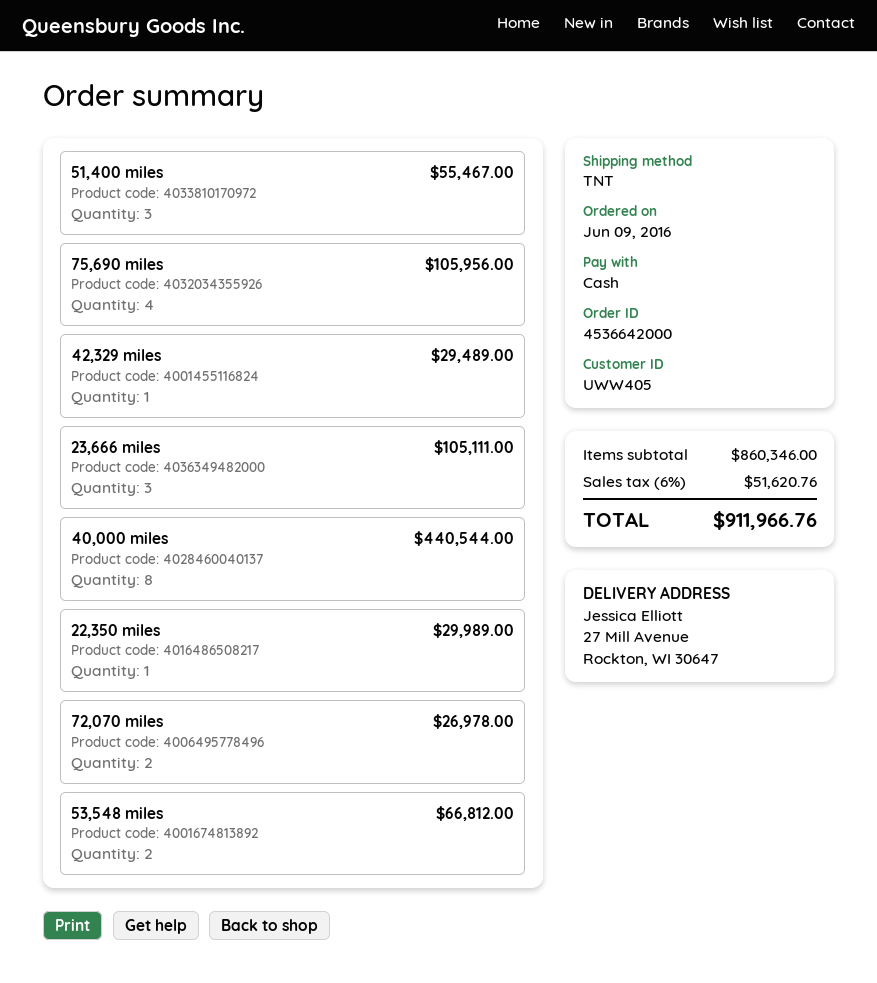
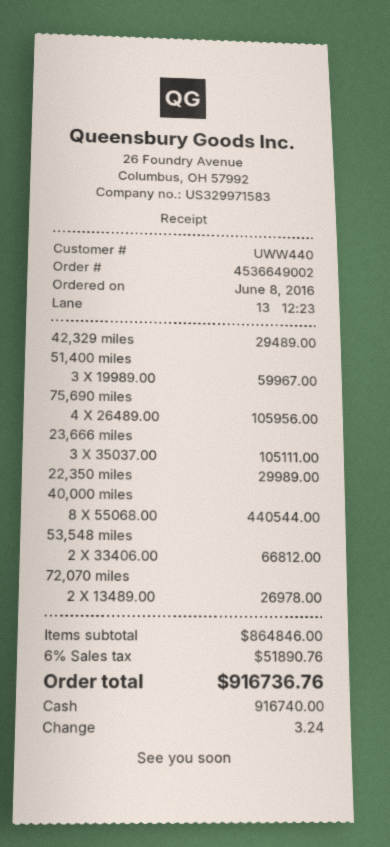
order number: 4536642000 -> 4536649002
order date: 2016-06-09 -> 2016-06-08
customer number: UWW405 -> UWW440
51,400 miles: 3 for 55467.00 -> 3 for 59967.00
subtotal: 860346.00 -> 864846.00
tax: 6% = 51620.76 -> 6% = 51890.76
total: 911966.76 -> 916736.76

